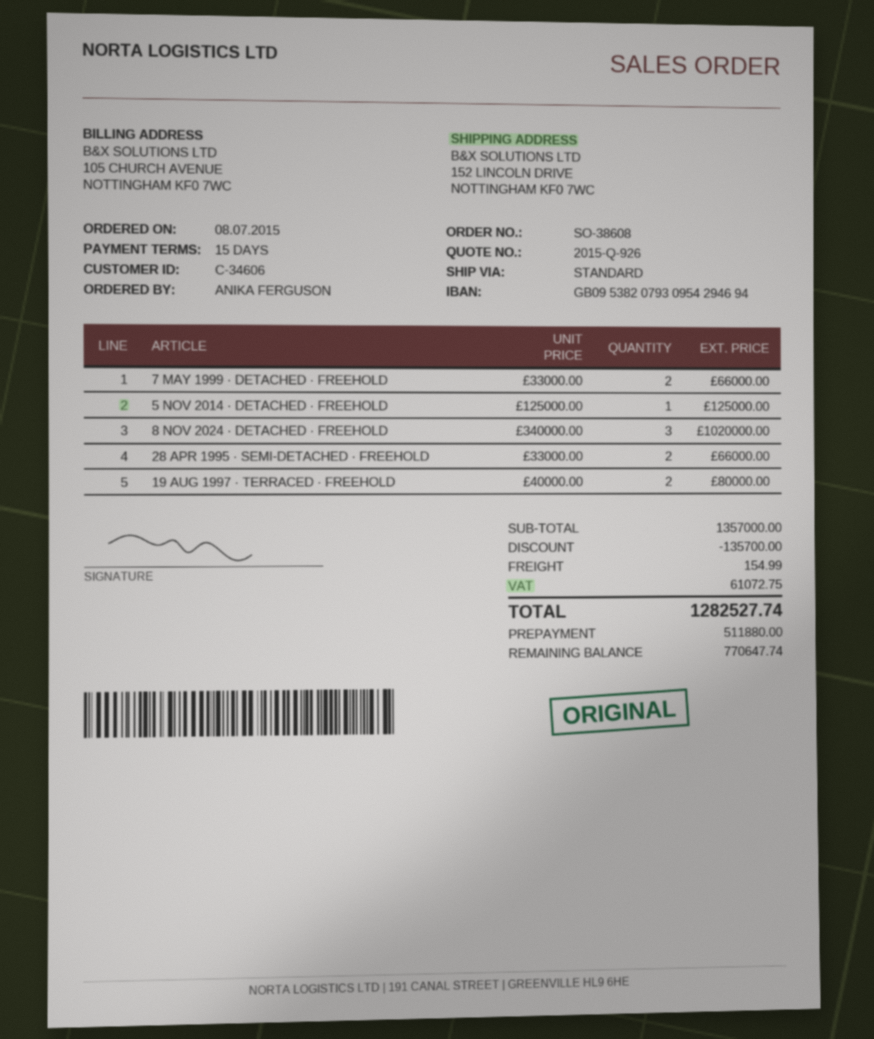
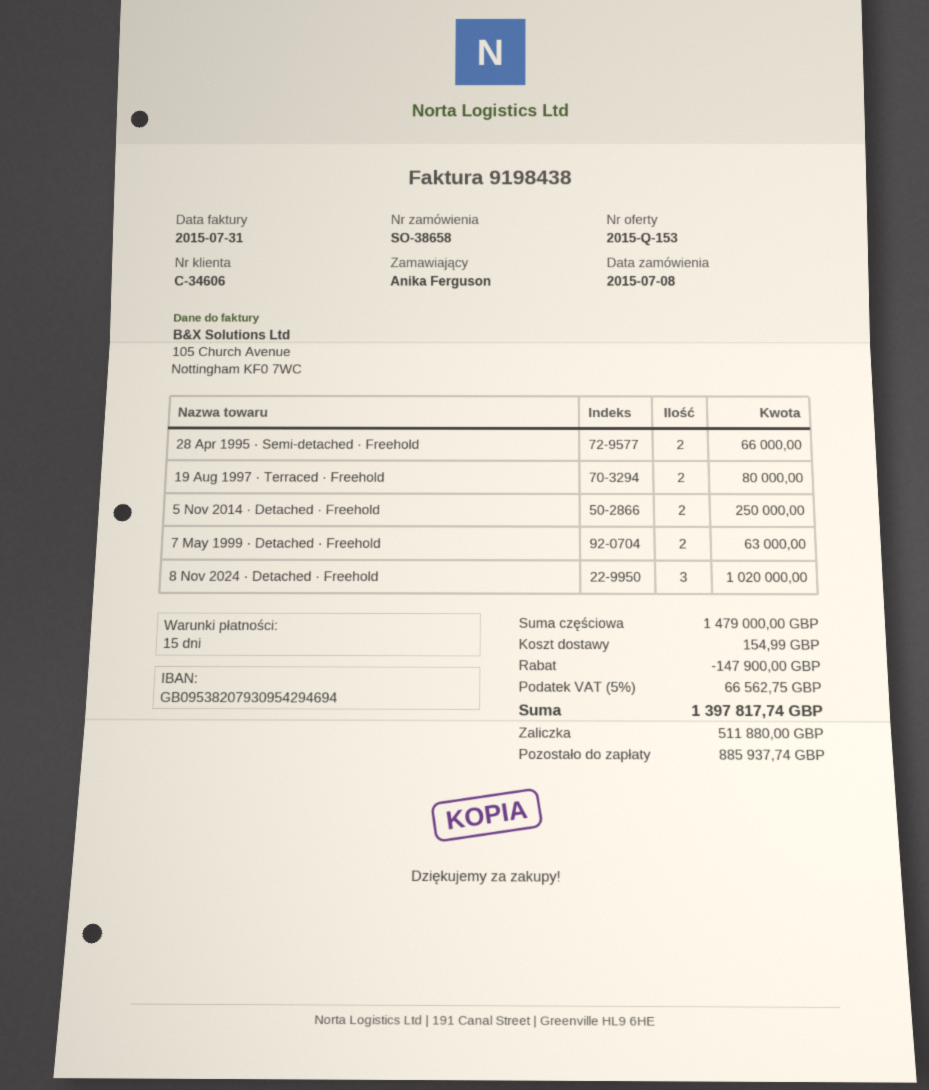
quote number: 2015-Q-926 -> 2015-Q-153
order number: SO-38608 -> SO-38658
7 MAY 1999 · DETACHED · FREEHOLD: 2 for 66000.00 -> 2 for 63000.00
5 NOV 2014 · DETACHED · FREEHOLD: 1 for 125000.00 -> 2 for 250000.00
subtotal: 1357000.00 -> 1479000.00
discount: 135700.00 -> 147900.00
tax: 61072.75 -> 66562.75
total: 1282527.74 -> 1397817.74
balance: 770647.74 -> 885937.74

